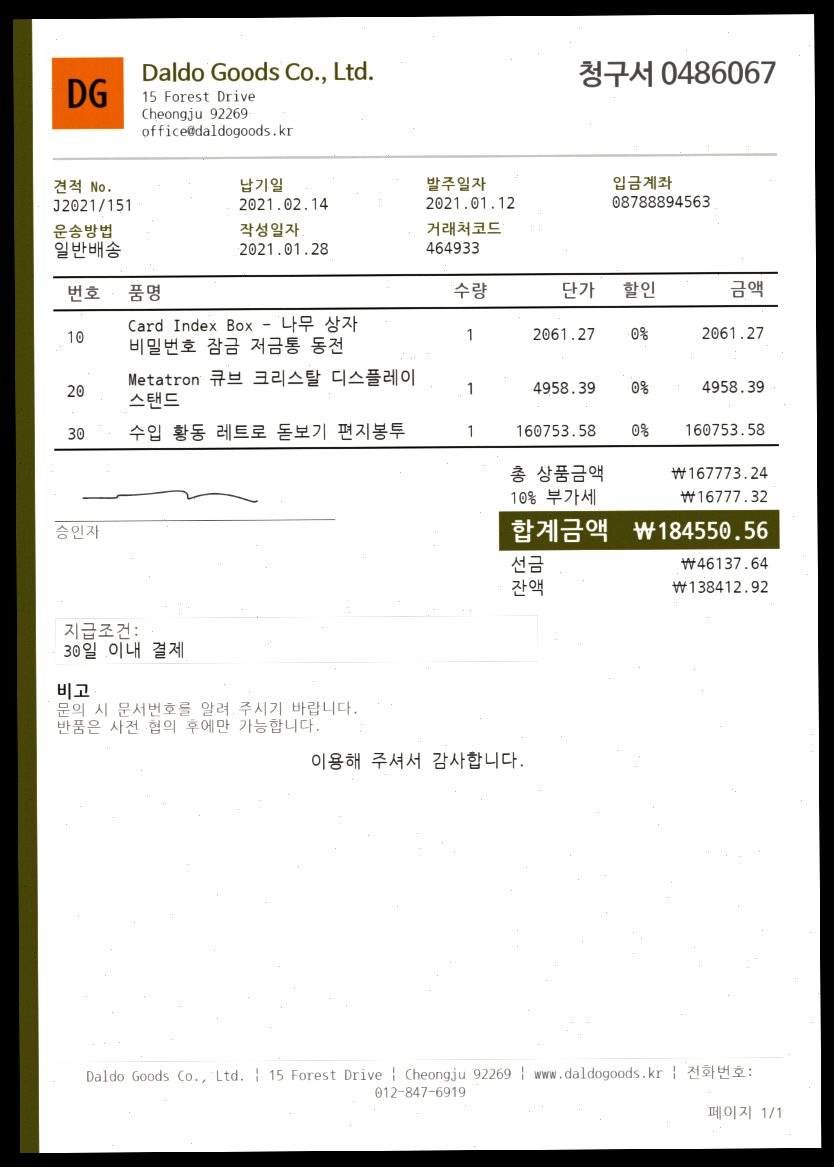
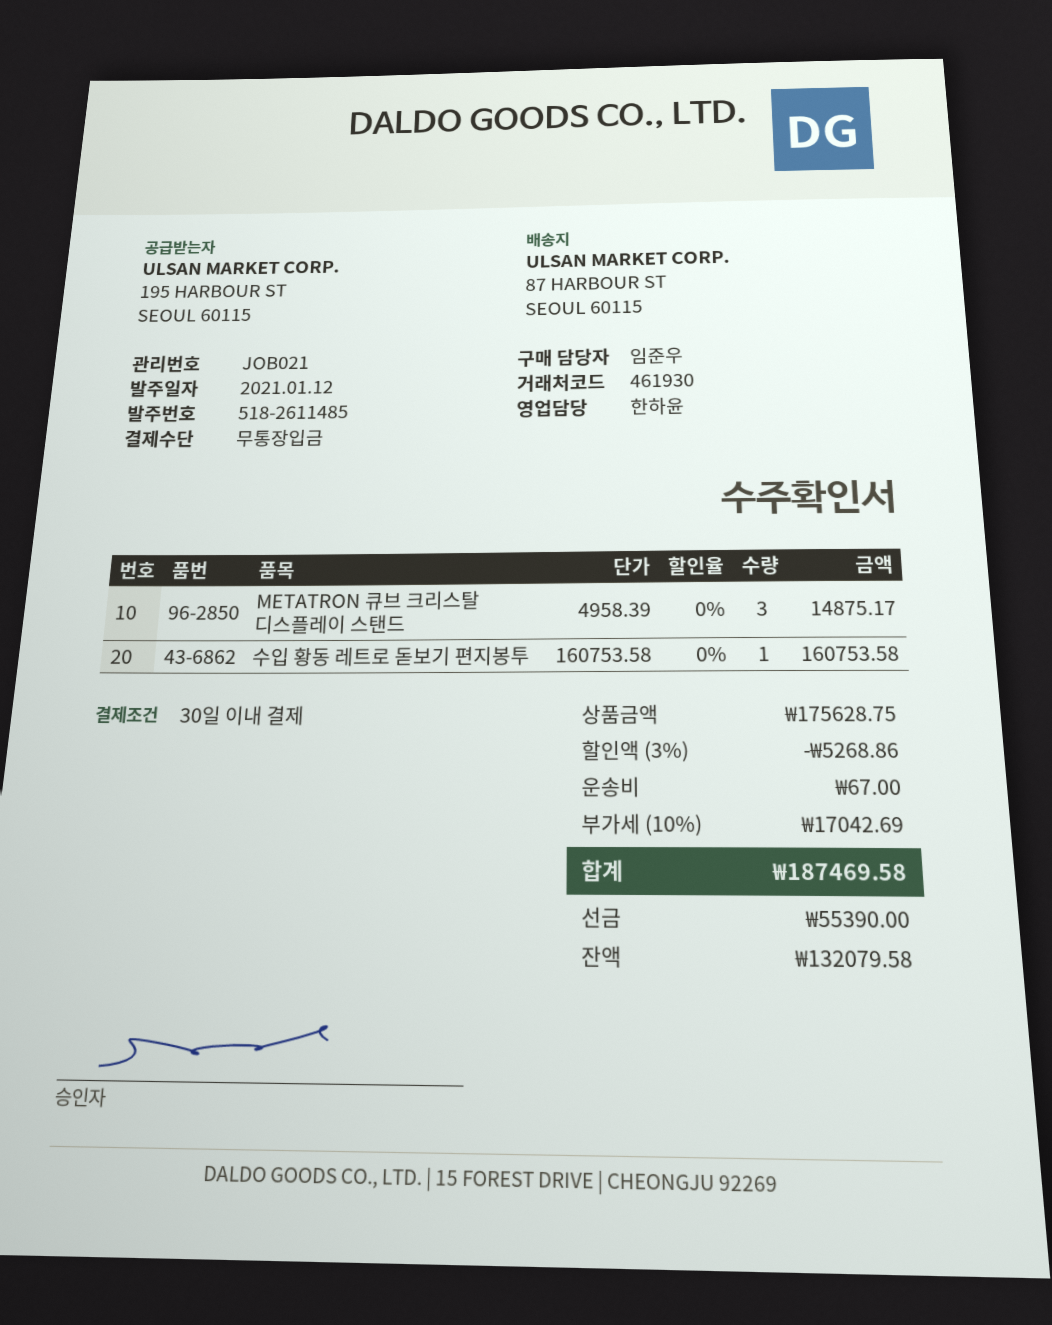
customer number: 464933 -> 461930
Card Index Box - 나무 상자 비밀번호 잠금 저금통 동전: 1 x 2061.27 = 2061.27 -> none
Metatron 큐브 크리스탈 디스플레이 스탠드: 1 x 4958.39 = 4958.39 -> 3 x 4958.39 = 14875.17
subtotal: 167773.24 -> 175628.75
discount: none -> 3% = 5268.86
shipping: none -> 67.00
tax: 10% = 16777.32 -> 10% = 17042.69
total: 184550.56 -> 187469.58
deposit: 46137.64 -> 55390.00
balance: 138412.92 -> 132079.58

